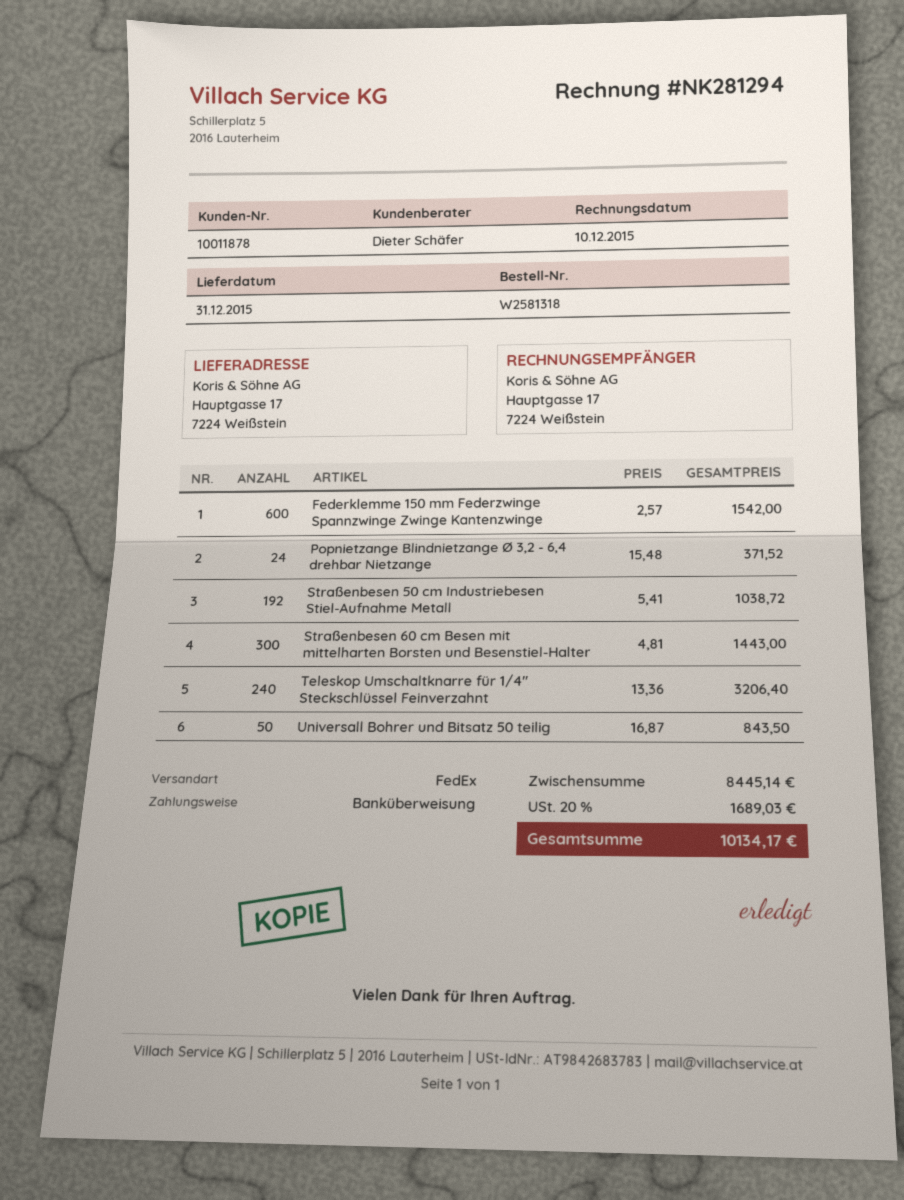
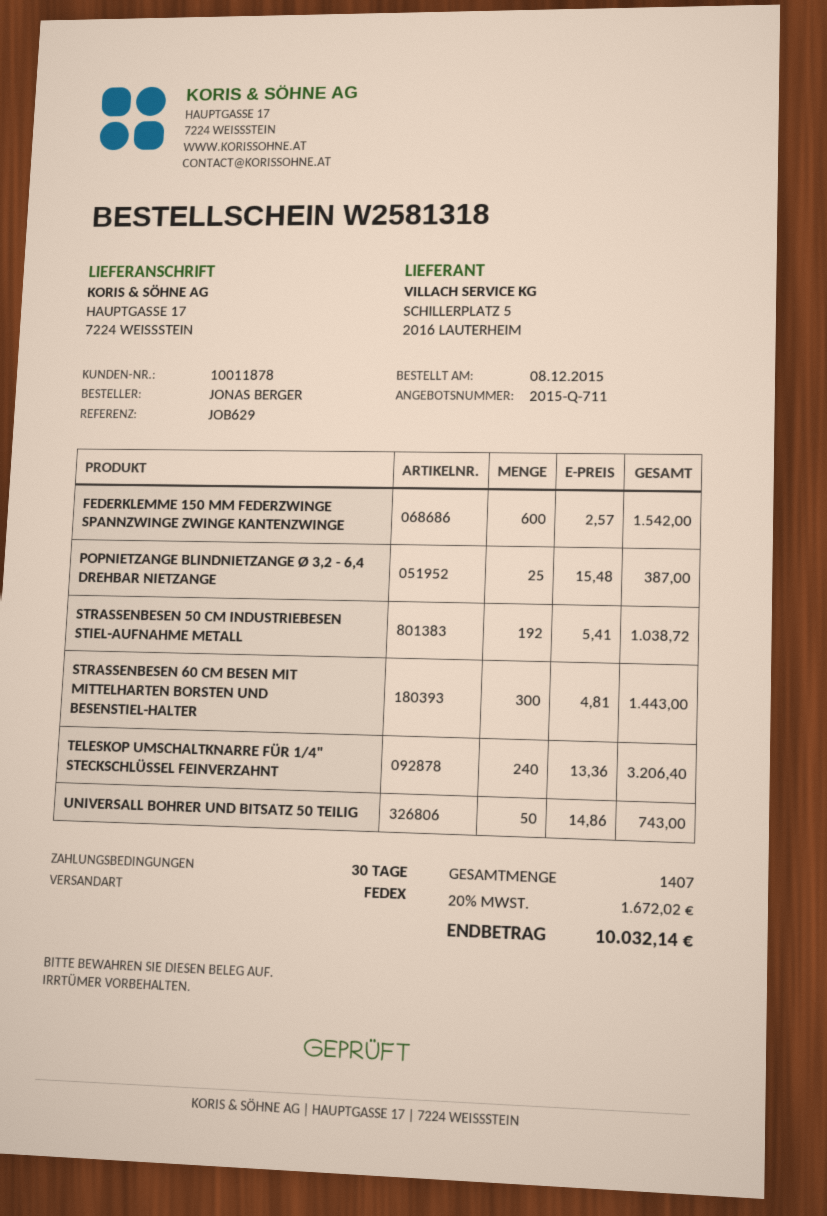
Popnietzange Blindnietzange Ø 3,2 - 6,4 drehbar Nietzange: 24 x 15.48 = 371.52 -> 25 x 15.48 = 387.00
Universall Bohrer und Bitsatz 50 teilig: 50 x 16.87 = 843.50 -> 50 x 14.86 = 743.00
tax: 20% = 1689.03 -> 20% = 1672.02
total: 10134.17 -> 10032.14

